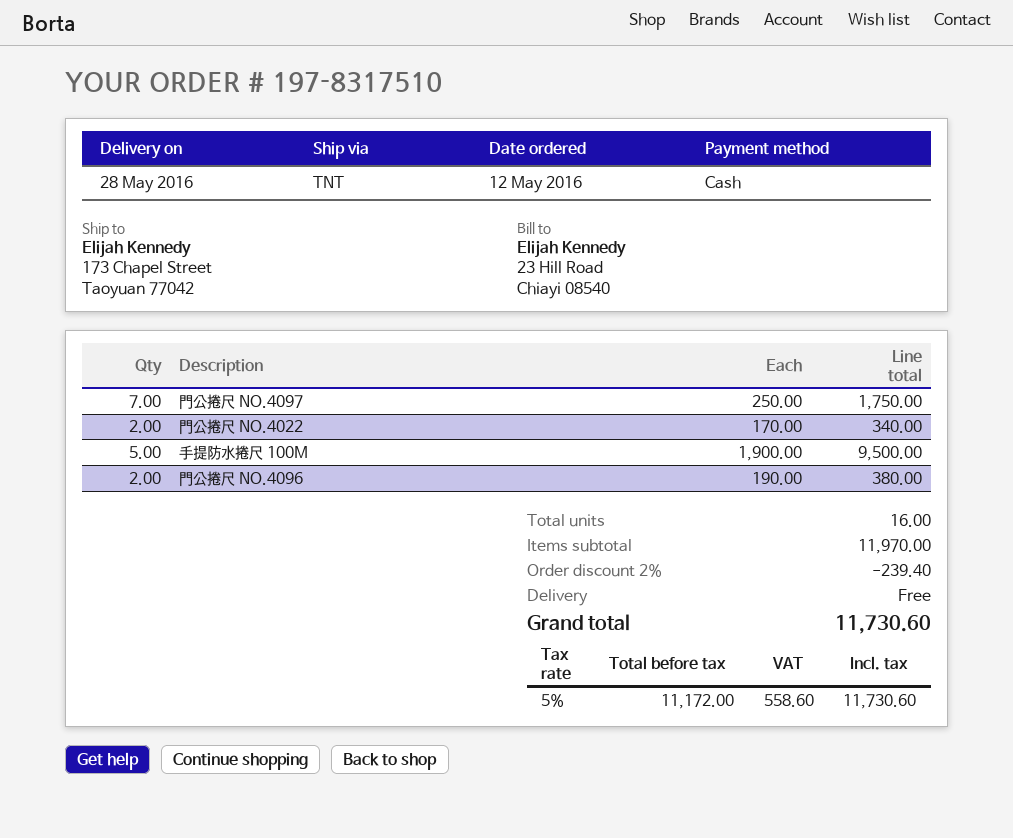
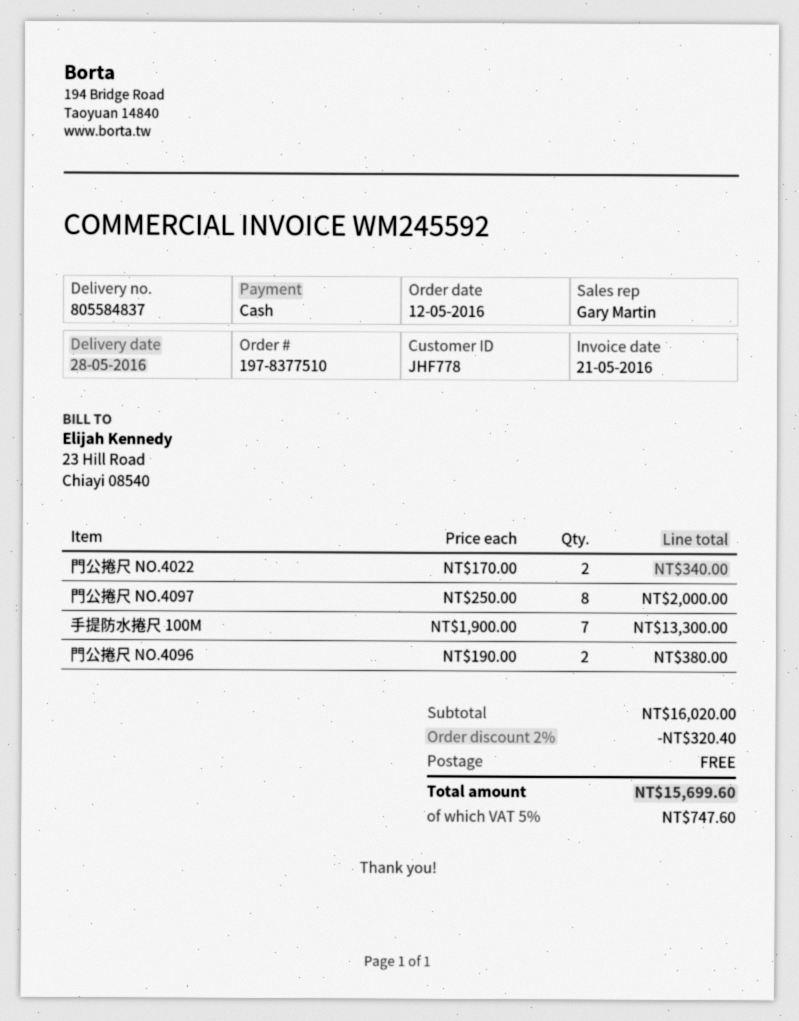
order number: 197-8317510 -> 197-8377510
門公捲尺 NO.4097: 7 x 250.00 = 1750.00 -> 8 x 250.00 = 2000.00
手提防水捲尺 100M: 5 x 1900.00 = 9500.00 -> 7 x 1900.00 = 13300.00
subtotal: 11970.00 -> 16020.00
discount: 2% = 239.40 -> 2% = 320.40
tax: 5% = 558.60 -> 5% = 747.60
total: 11730.60 -> 15699.60

